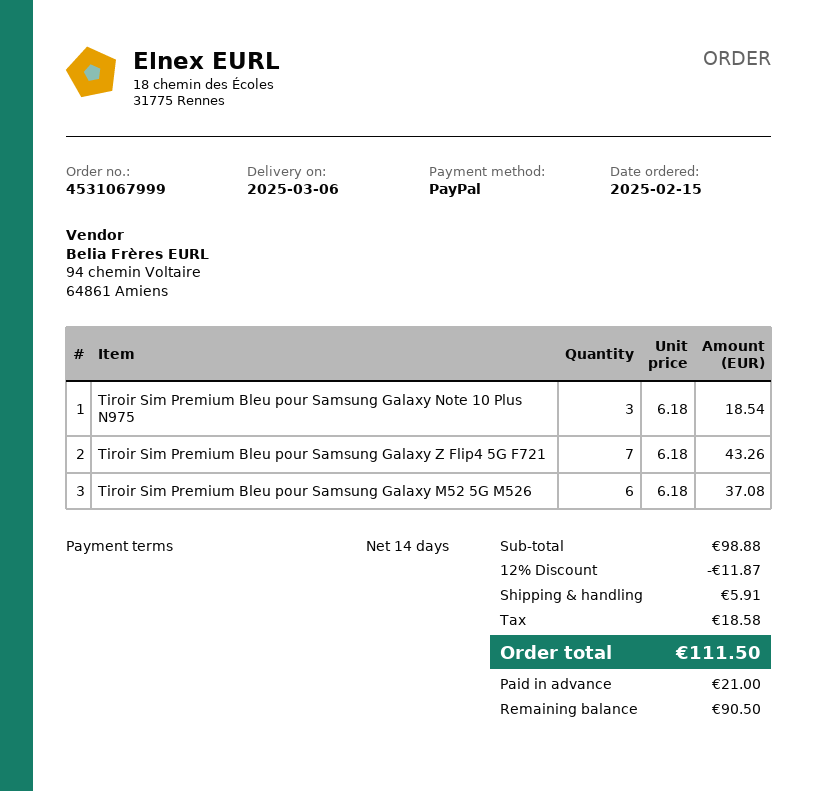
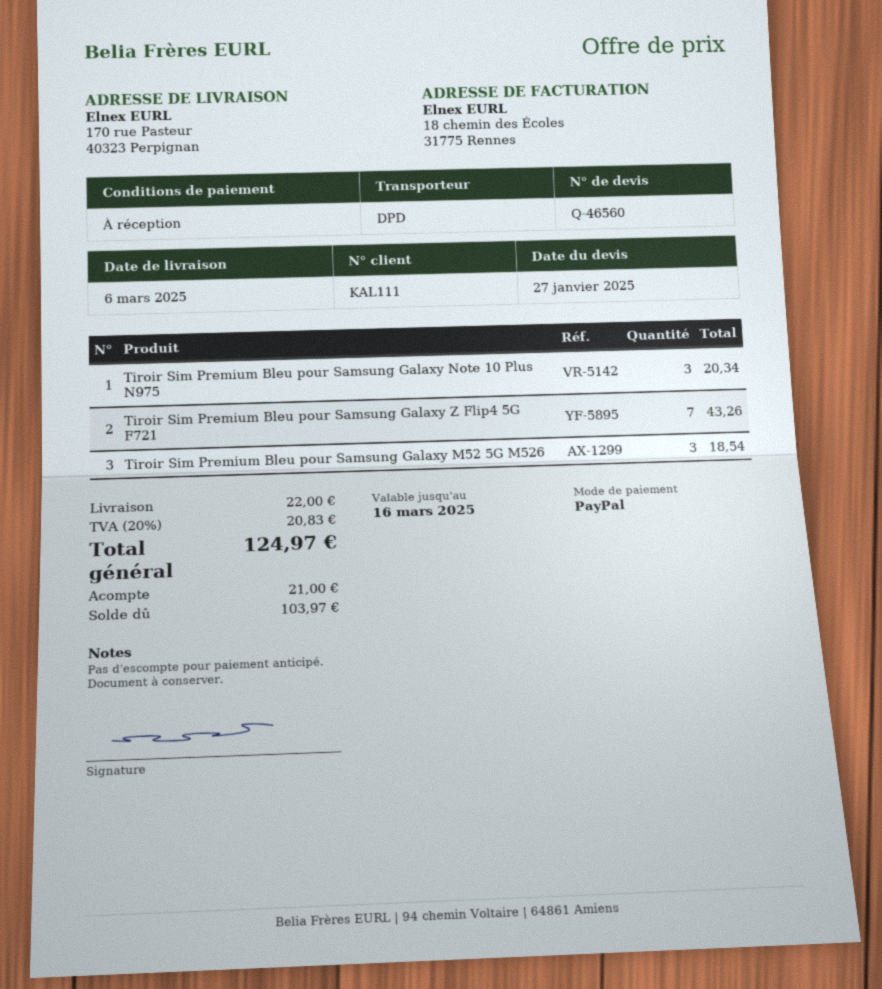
payment terms: 14 days -> on receipt
Tiroir Sim Premium Bleu pour Samsung Galaxy Note 10 Plus N975: 3 for 18.54 -> 3 for 20.34
Tiroir Sim Premium Bleu pour Samsung Galaxy M52 5G M526: 6 for 37.08 -> 3 for 18.54
discount: 12% = 11.87 -> none
shipping: 5.91 -> 22.00
tax: 18.58 -> 20.83
total: 111.50 -> 124.97
balance: 90.50 -> 103.97

